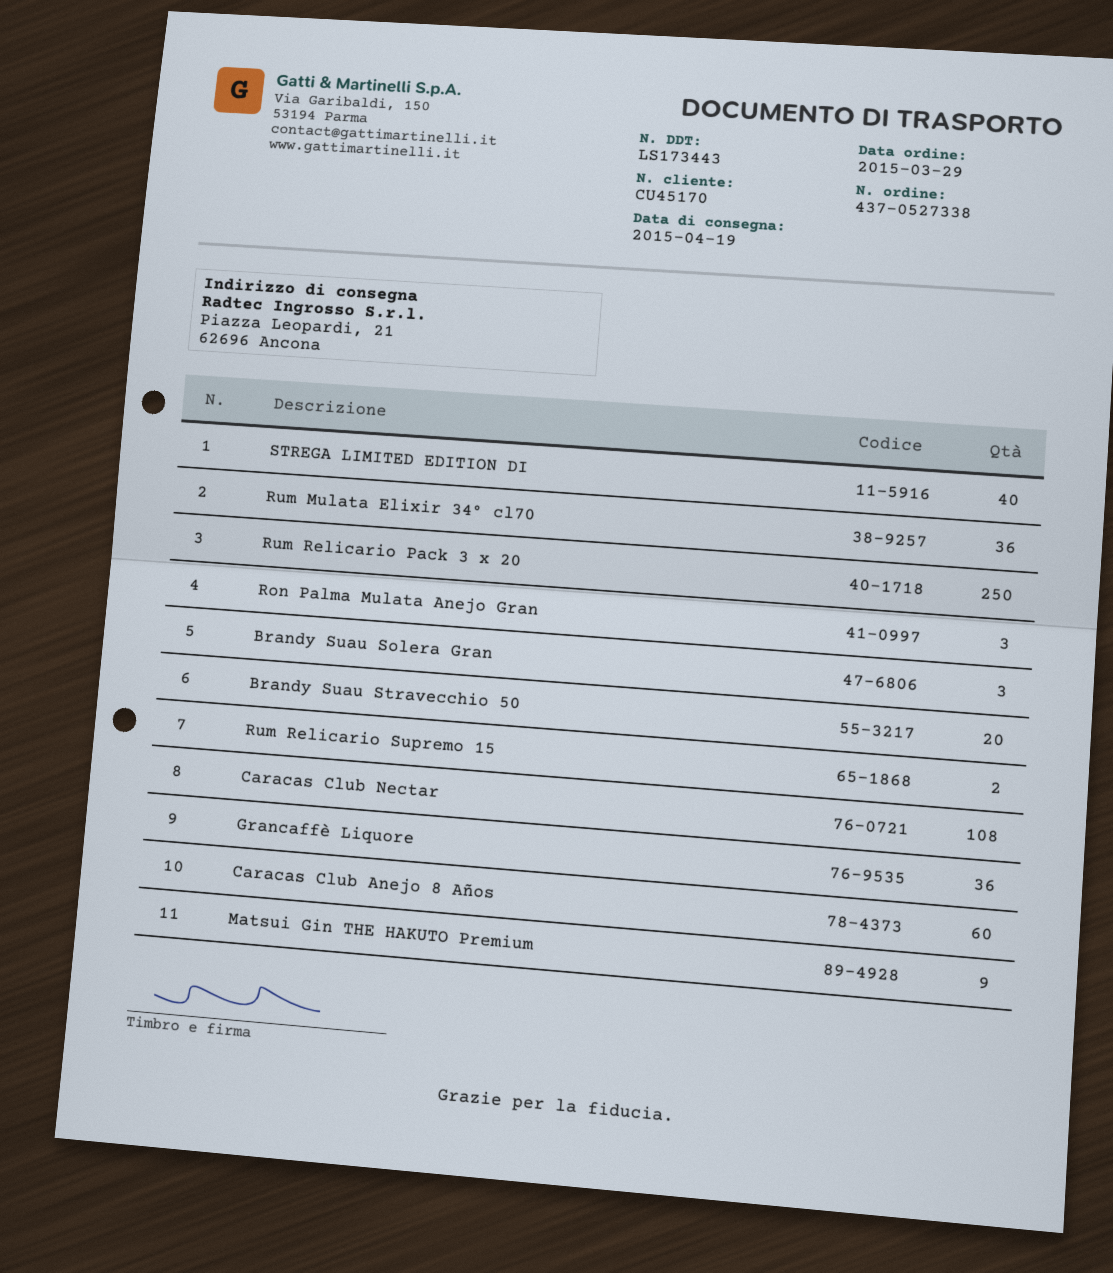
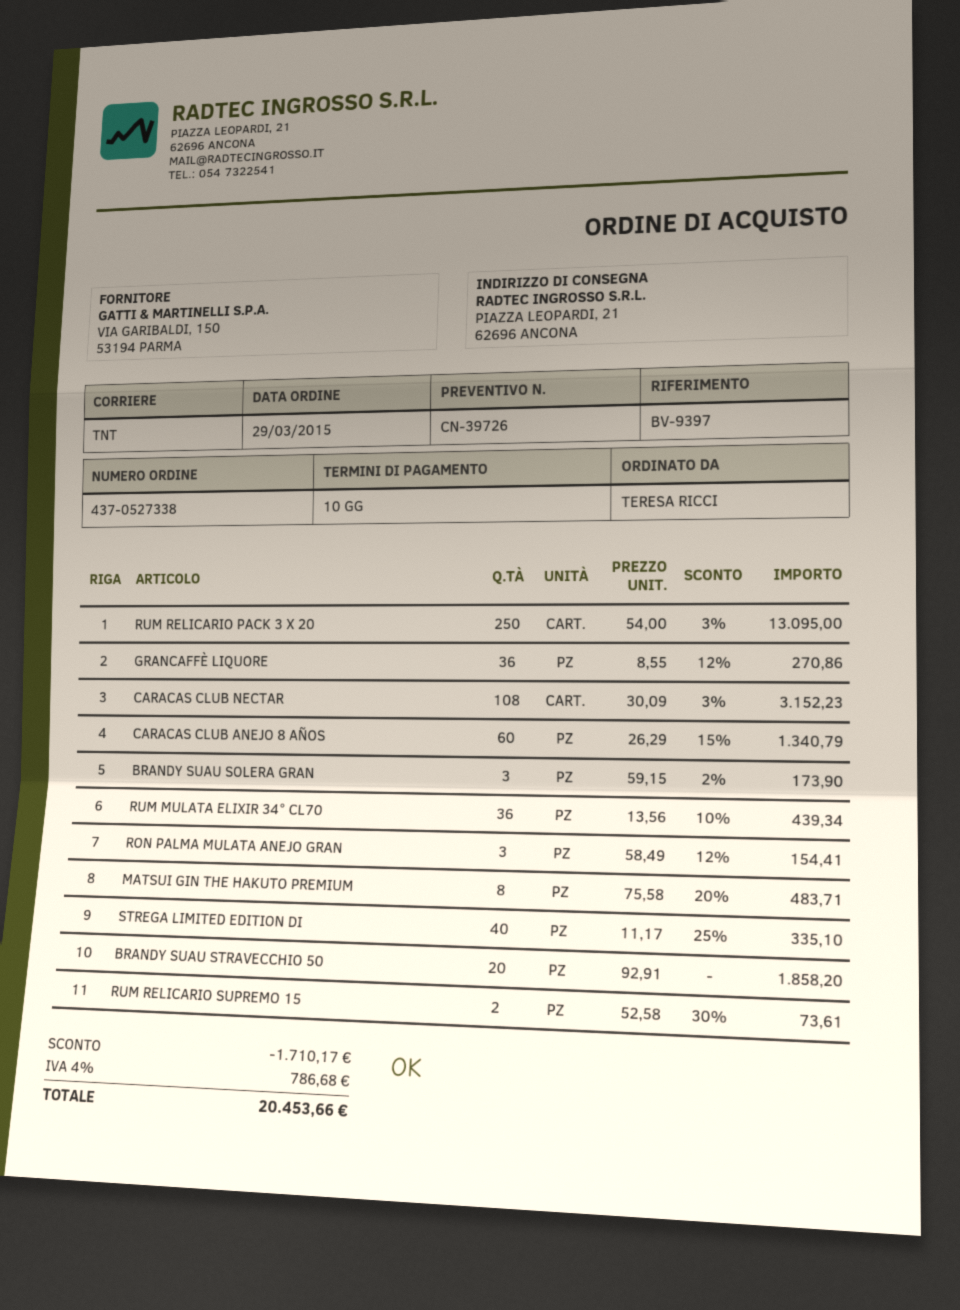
Matsui Gin THE HAKUTO Premium: 9 -> 8

